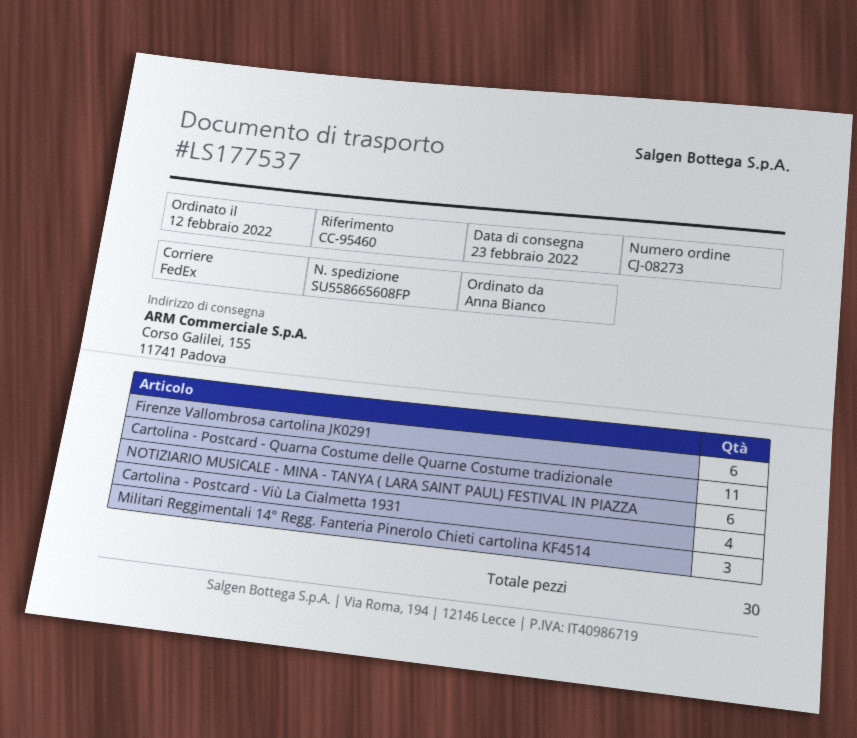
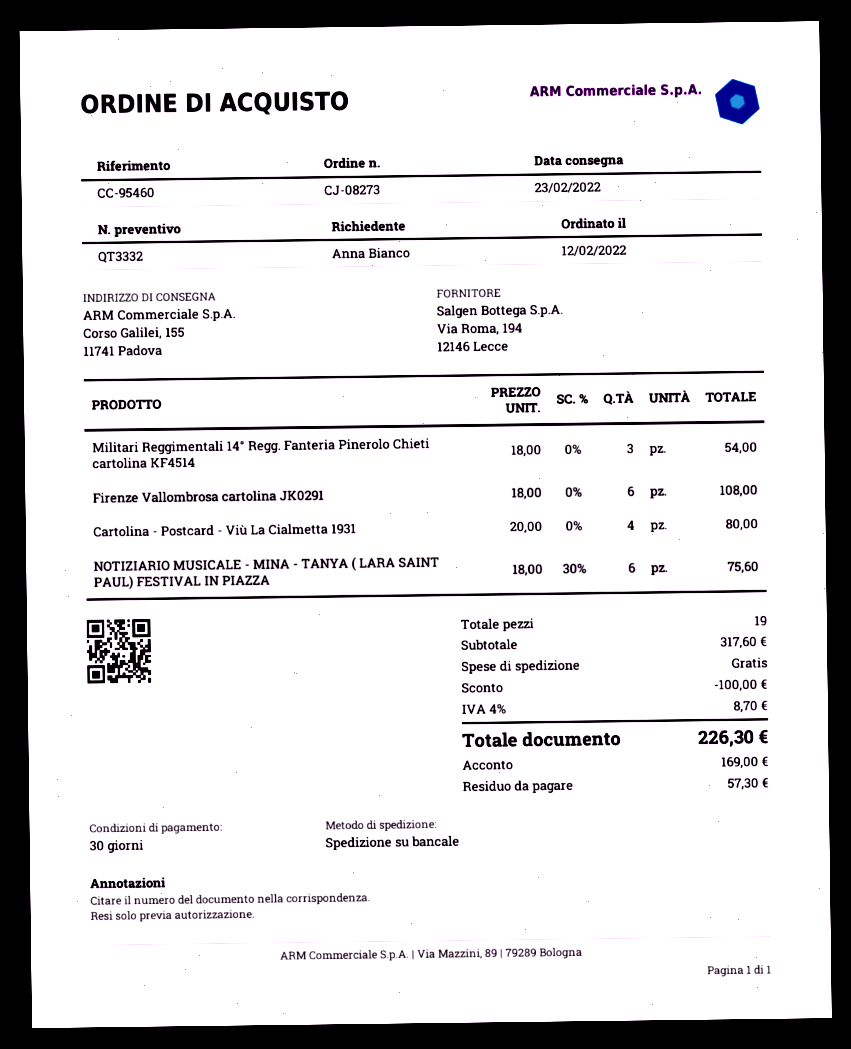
shipping method: FedEx -> pallet freight
Cartolina - Postcard - Quarna Costume delle Quarne Costume tradizionale: 11 -> none
total quantity: 30 -> 19

